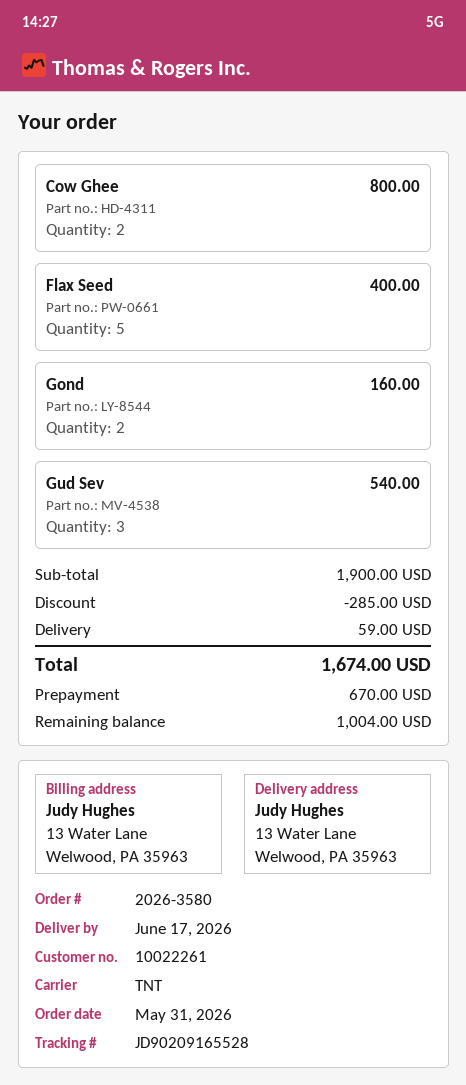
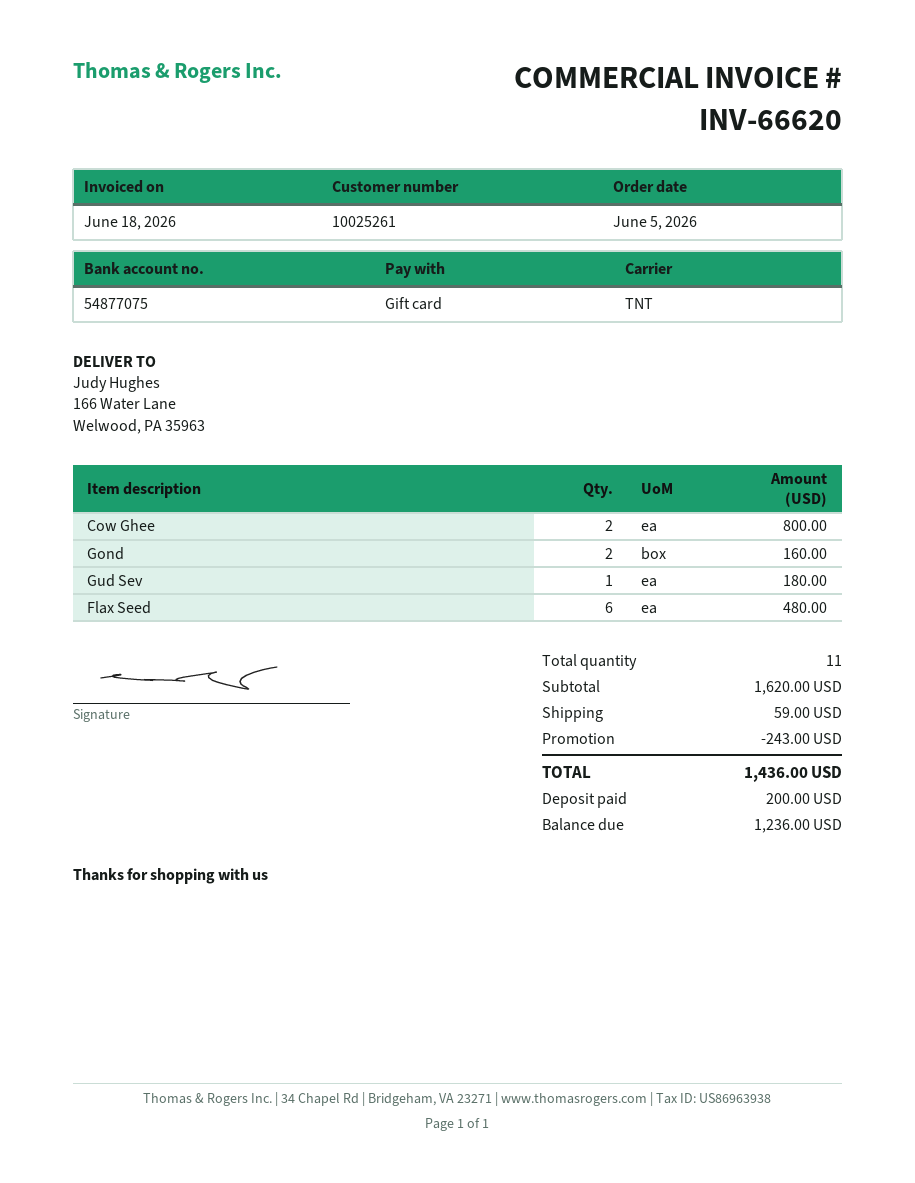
order date: 2026-05-31 -> 2026-06-05
customer number: 10022261 -> 10025261
ship to: 13 Water Lane, Welwood, PA 35963 -> 166 Water Lane, Welwood, PA 35963
Flax Seed: 5 for 400.00 -> 6 for 480.00
Gud Sev: 3 for 540.00 -> 1 for 180.00
subtotal: 1900.00 -> 1620.00
discount: 285.00 -> 243.00
total: 1674.00 -> 1436.00
deposit: 670.00 -> 200.00
balance: 1004.00 -> 1236.00

